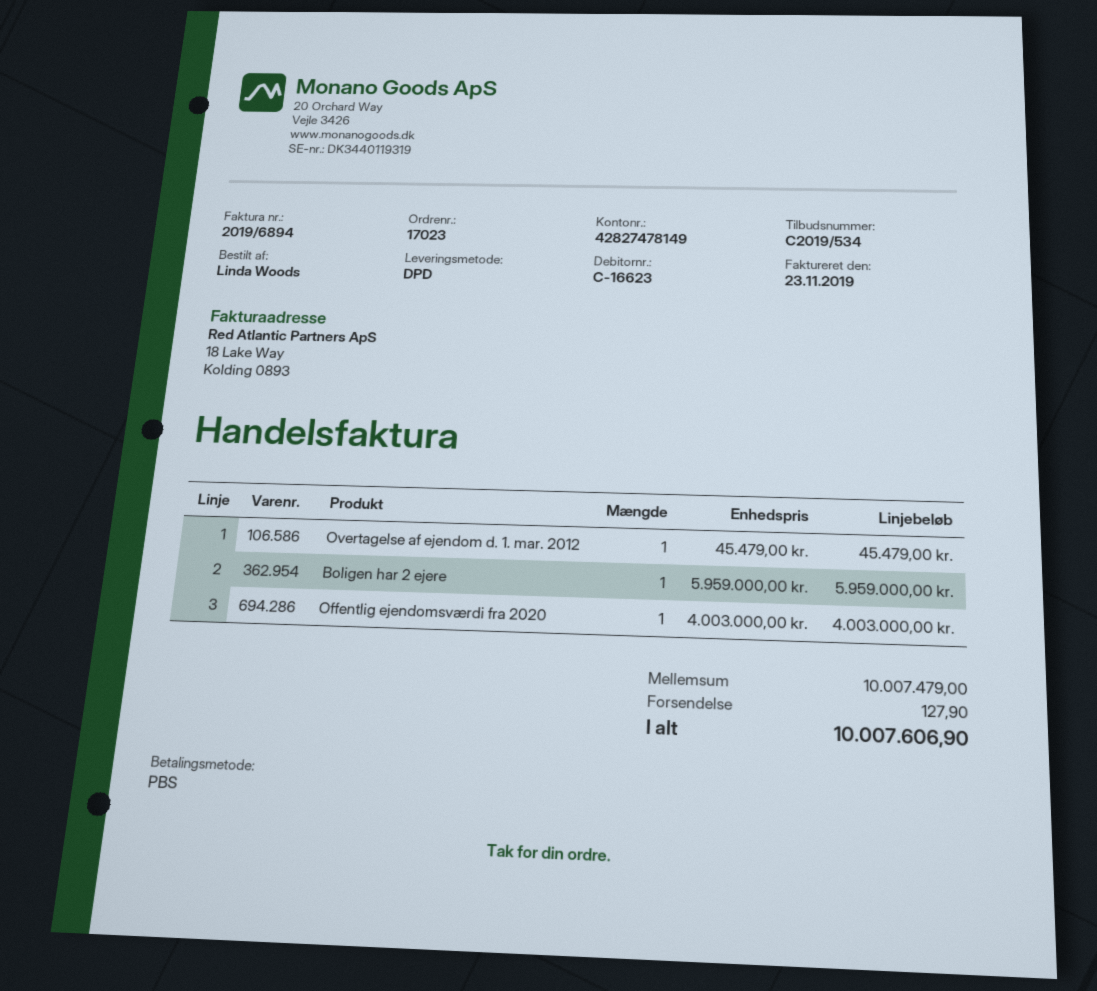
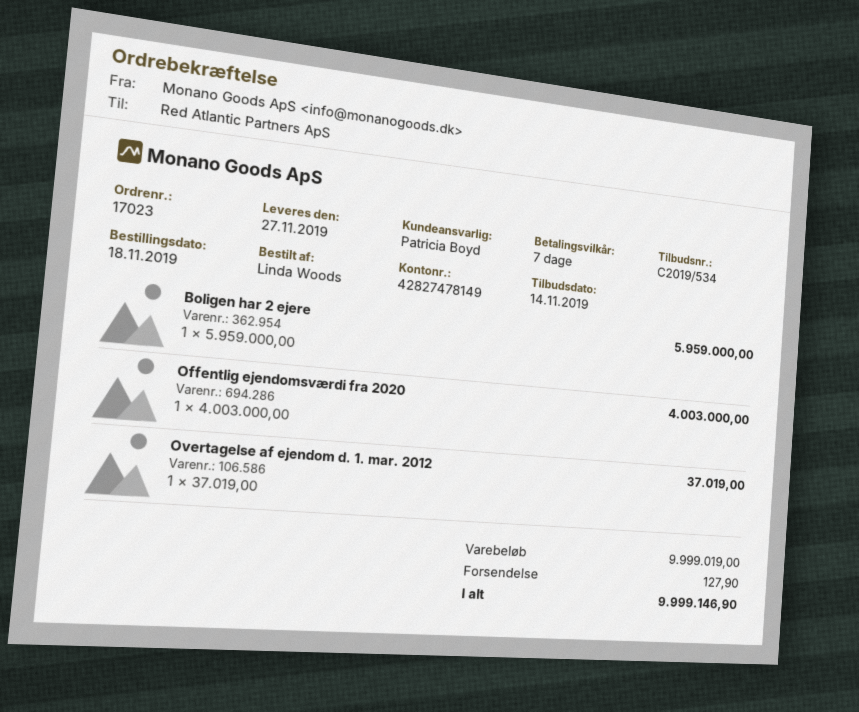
Overtagelse af ejendom d. 1. mar. 2012: 1 x 45479.00 = 45479.00 -> 1 x 37019.00 = 37019.00
subtotal: 10007479.00 -> 9999019.00
total: 10007606.90 -> 9999146.90

